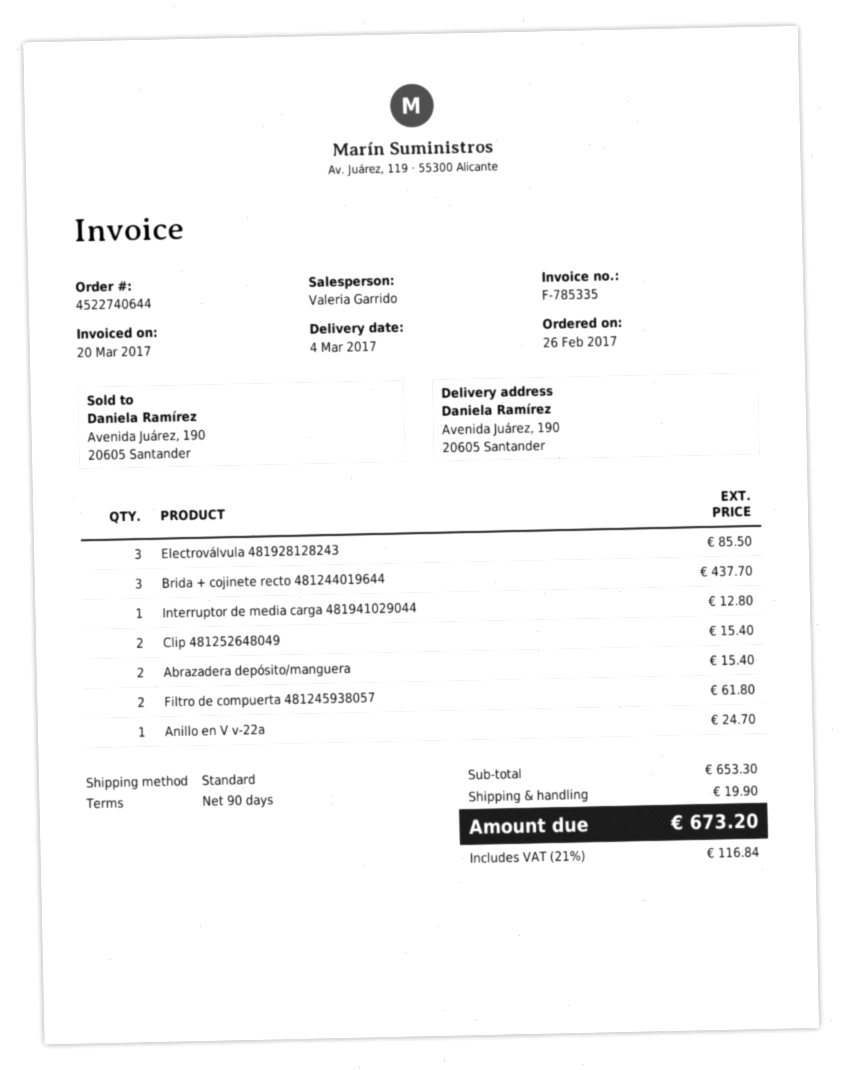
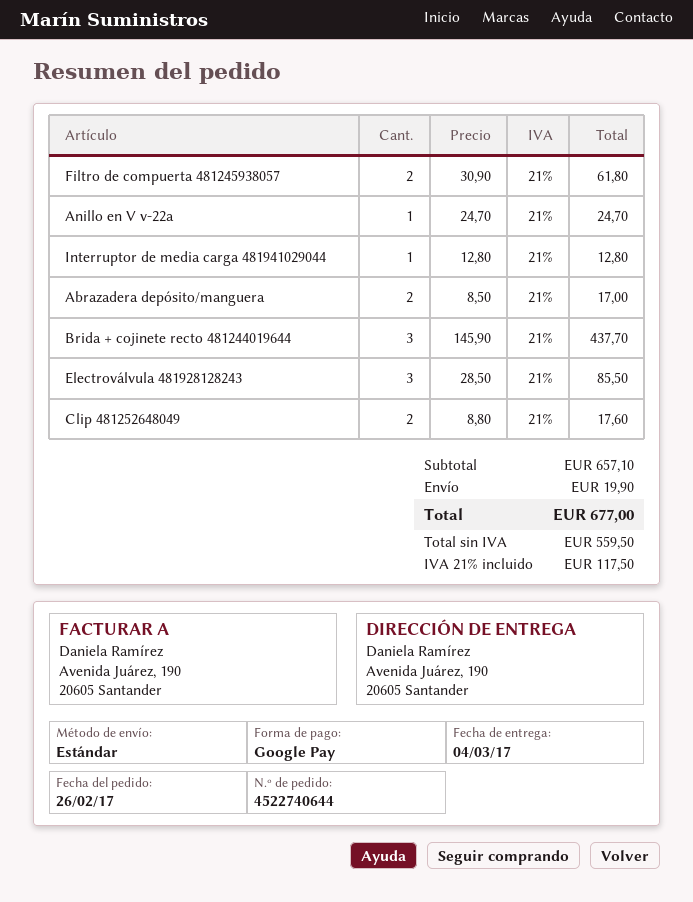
Clip 481252648049: 2 for 15.40 -> 2 for 17.60
Abrazadera depósito/manguera: 2 for 15.40 -> 2 for 17.00
subtotal: 653.30 -> 657.10
tax: 21% = 116.84 -> 21% = 117.50
total: 673.20 -> 677.00

